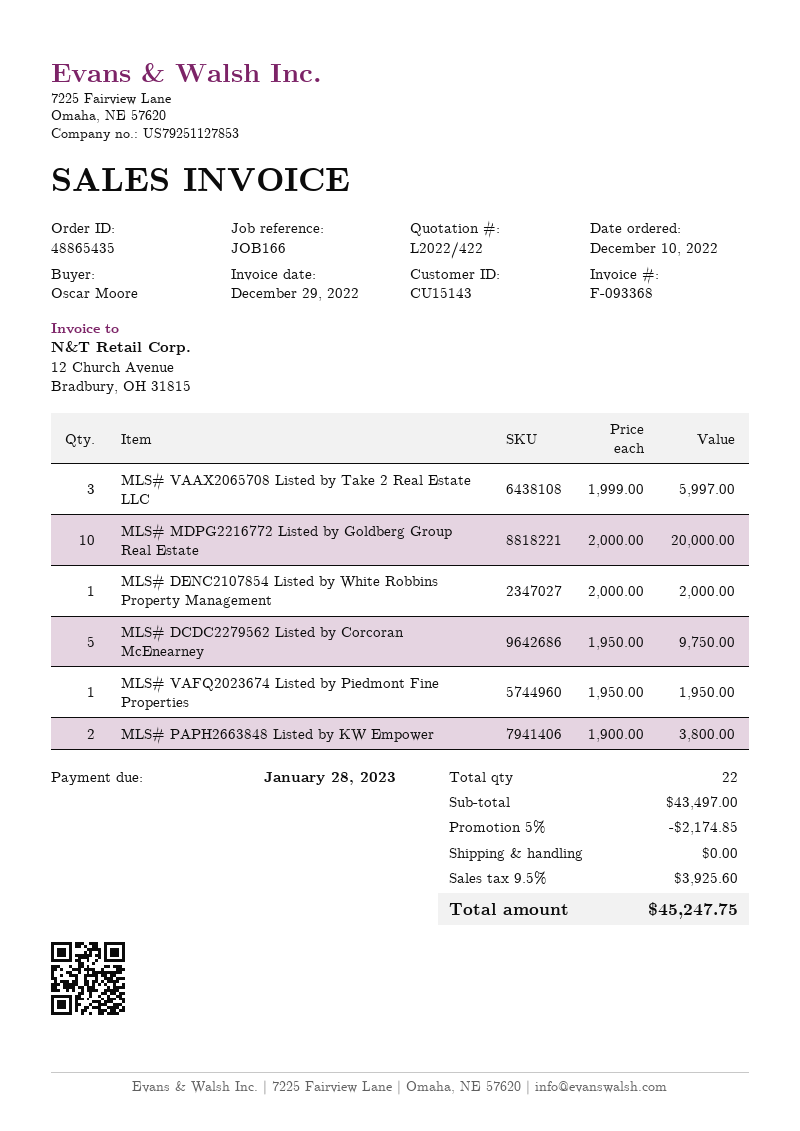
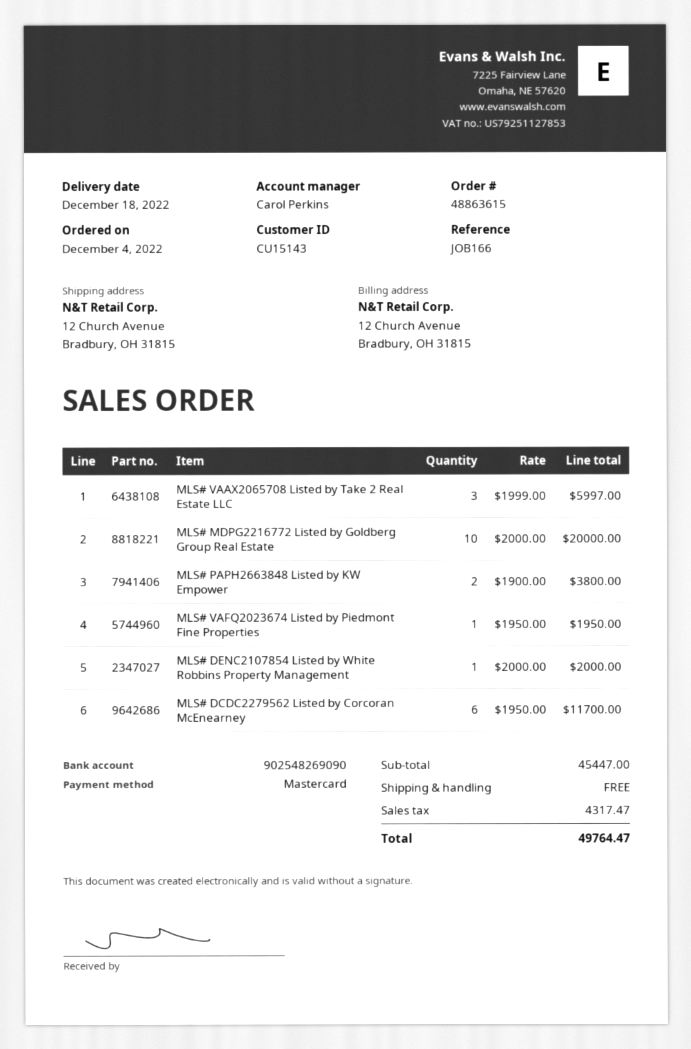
order number: 48865435 -> 48863615
order date: 2022-12-10 -> 2022-12-04
MLS# DCDC2279562 Listed by Corcoran McEnearney: 5 x 1950.00 = 9750.00 -> 6 x 1950.00 = 11700.00
subtotal: 43497.00 -> 45447.00
discount: 5% = 2174.85 -> none
tax: 3925.60 -> 4317.47
total: 45247.75 -> 49764.47

